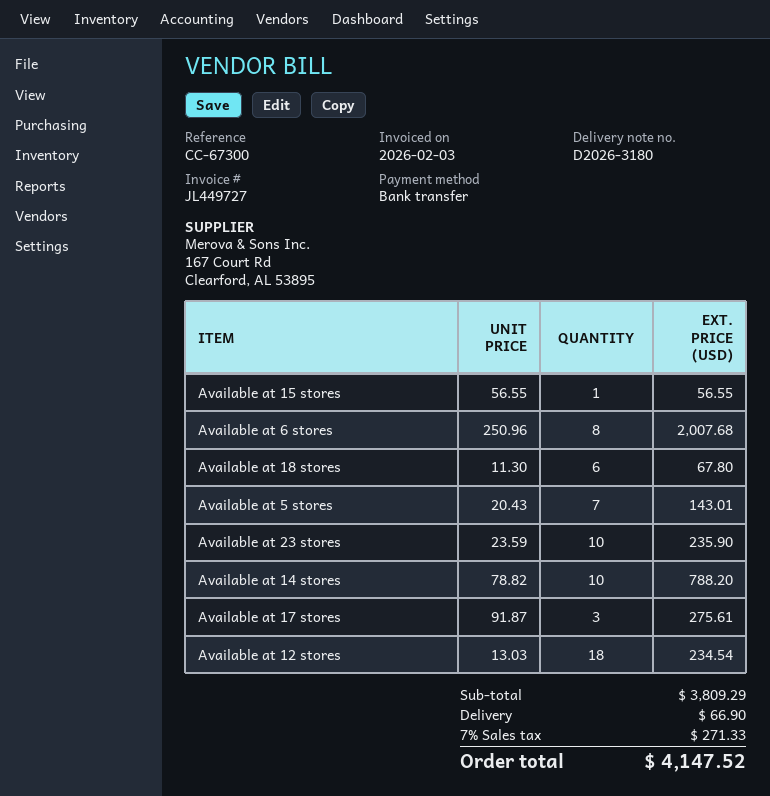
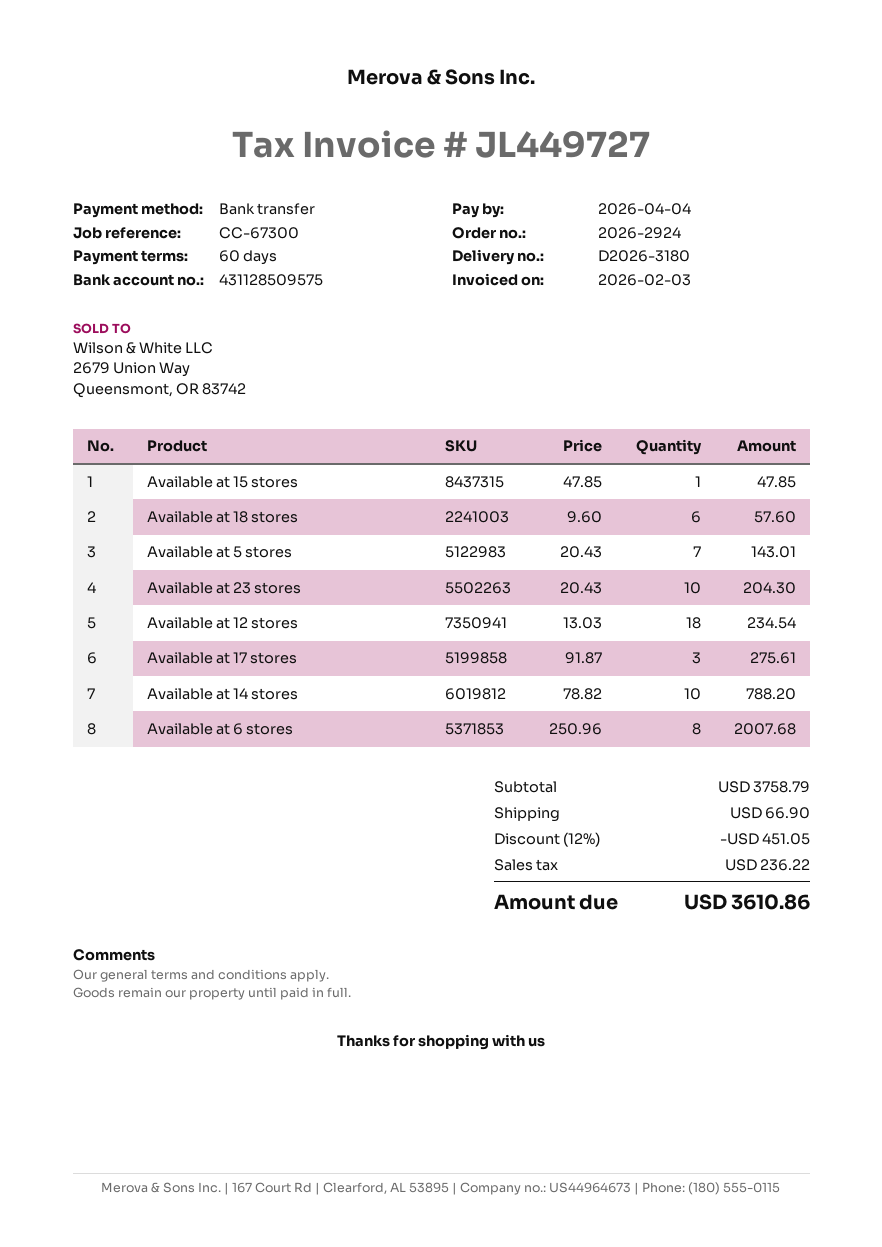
Available at 15 stores: 1 x 56.55 = 56.55 -> 1 x 47.85 = 47.85
Available at 18 stores: 6 x 11.30 = 67.80 -> 6 x 9.60 = 57.60
Available at 23 stores: 10 x 23.59 = 235.90 -> 10 x 20.43 = 204.30
subtotal: 3809.29 -> 3758.79
discount: none -> 12% = 451.05
tax: 271.33 -> 236.22
total: 4147.52 -> 3610.86

